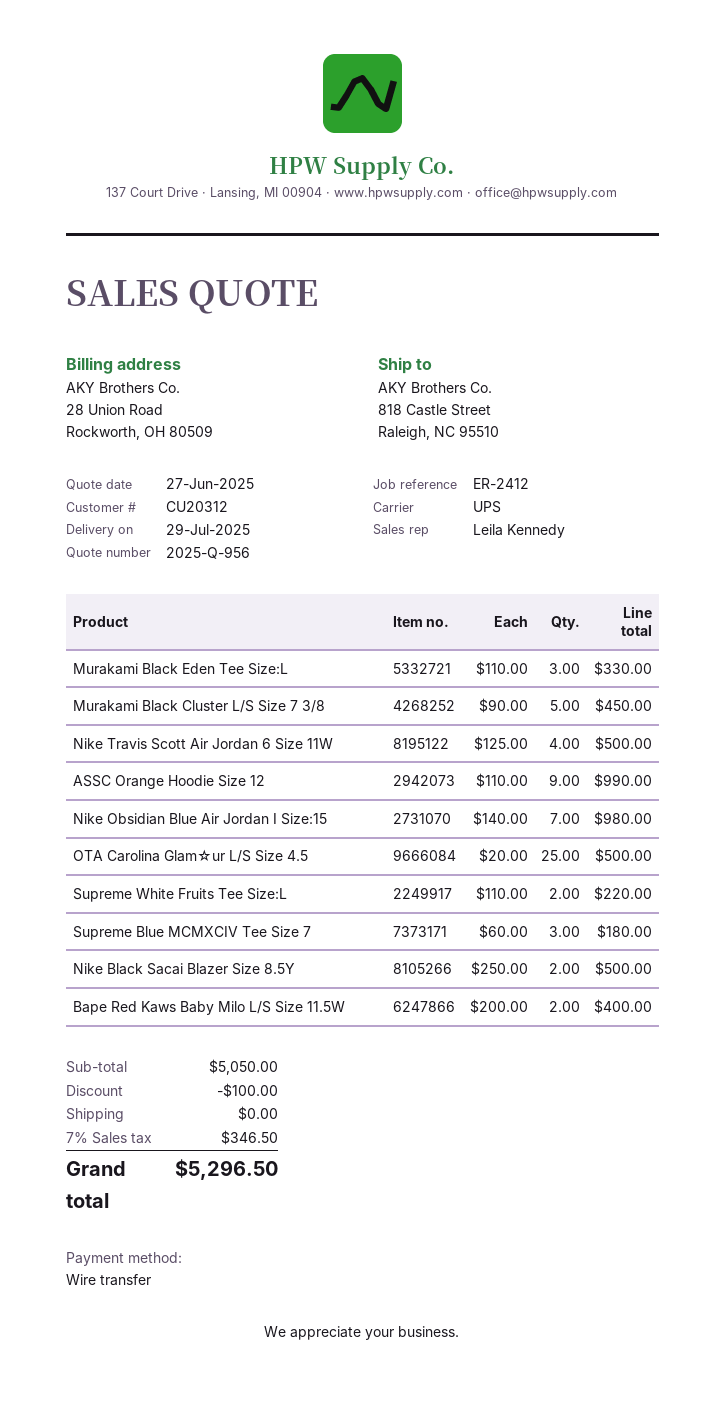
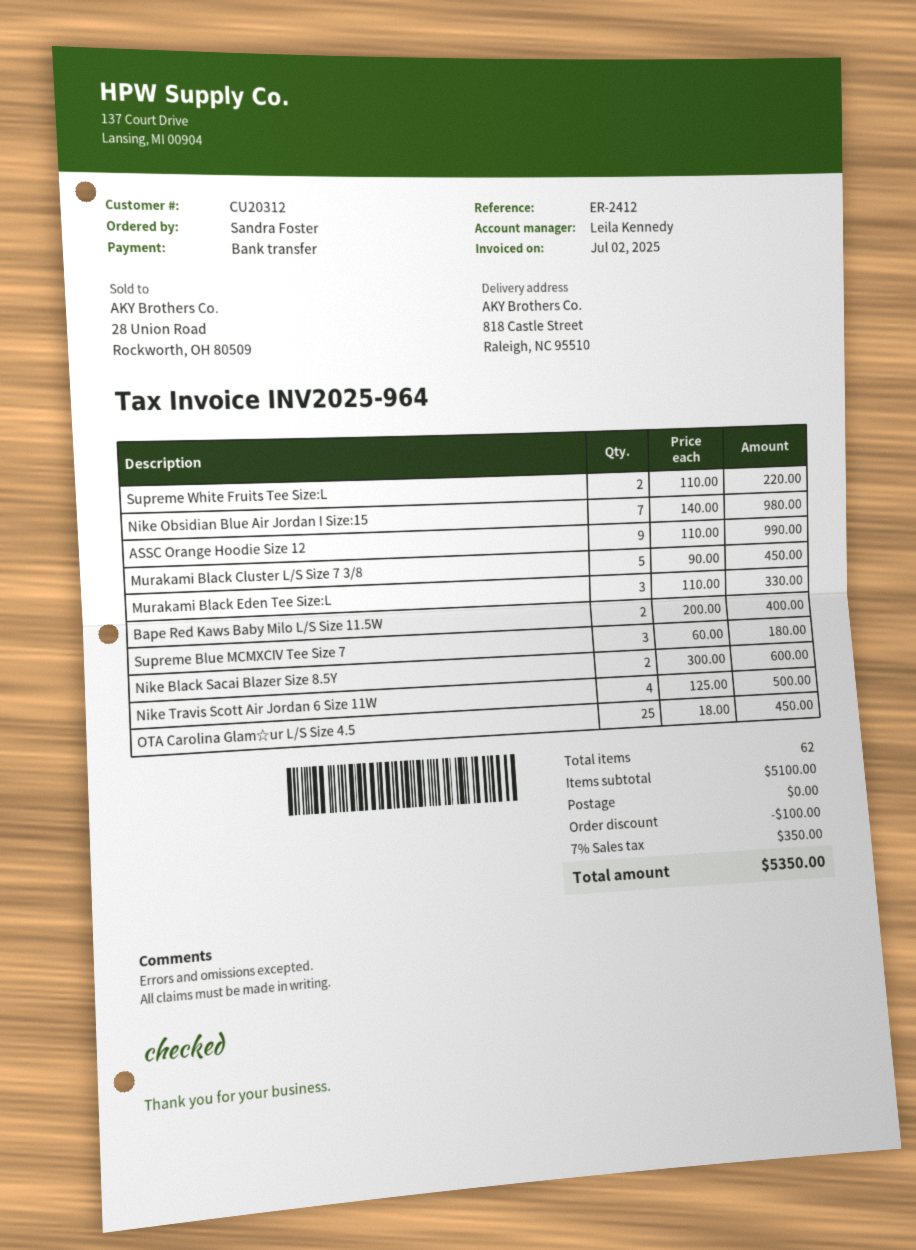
OTA Carolina Glam☆ur L/S Size 4.5: 25 x 20.00 = 500.00 -> 25 x 18.00 = 450.00
Nike Black Sacai Blazer Size 8.5Y: 2 x 250.00 = 500.00 -> 2 x 300.00 = 600.00
subtotal: 5050.00 -> 5100.00
tax: 7% = 346.50 -> 7% = 350.00
total: 5296.50 -> 5350.00

